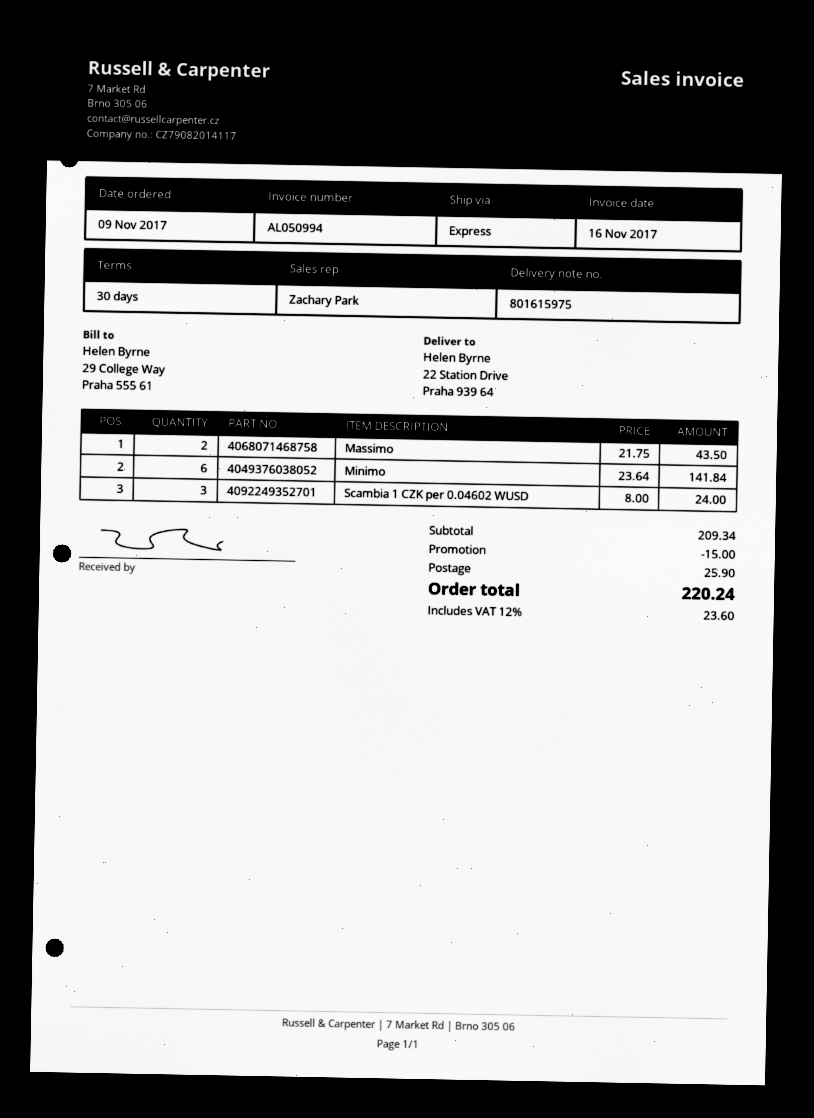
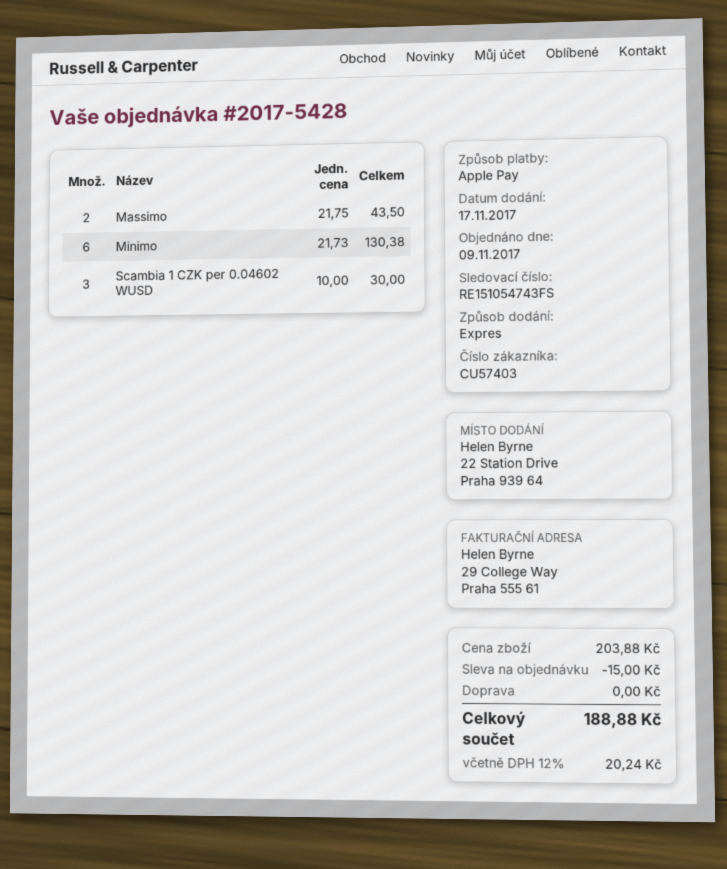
Minimo: 6 x 23.64 = 141.84 -> 6 x 21.73 = 130.38
Scambia 1 CZK per 0.04602 WUSD: 3 x 8.00 = 24.00 -> 3 x 10.00 = 30.00
subtotal: 209.34 -> 203.88
shipping: 25.90 -> 0.00
tax: 12% = 23.60 -> 12% = 20.24
total: 220.24 -> 188.88

